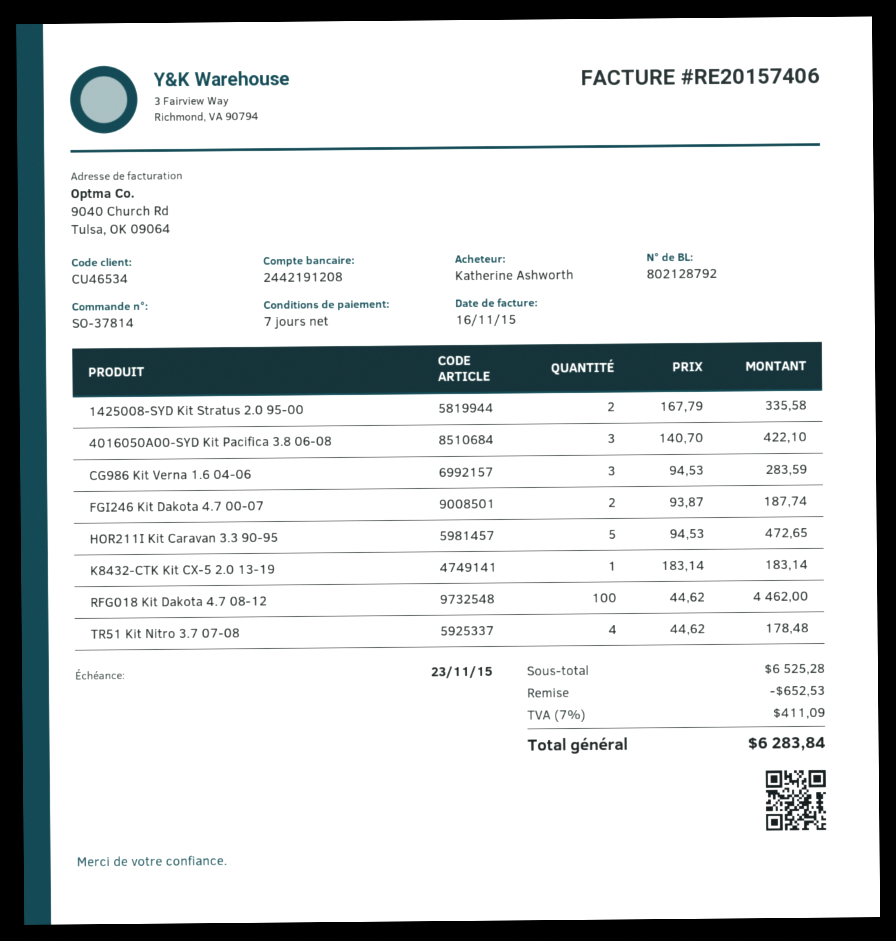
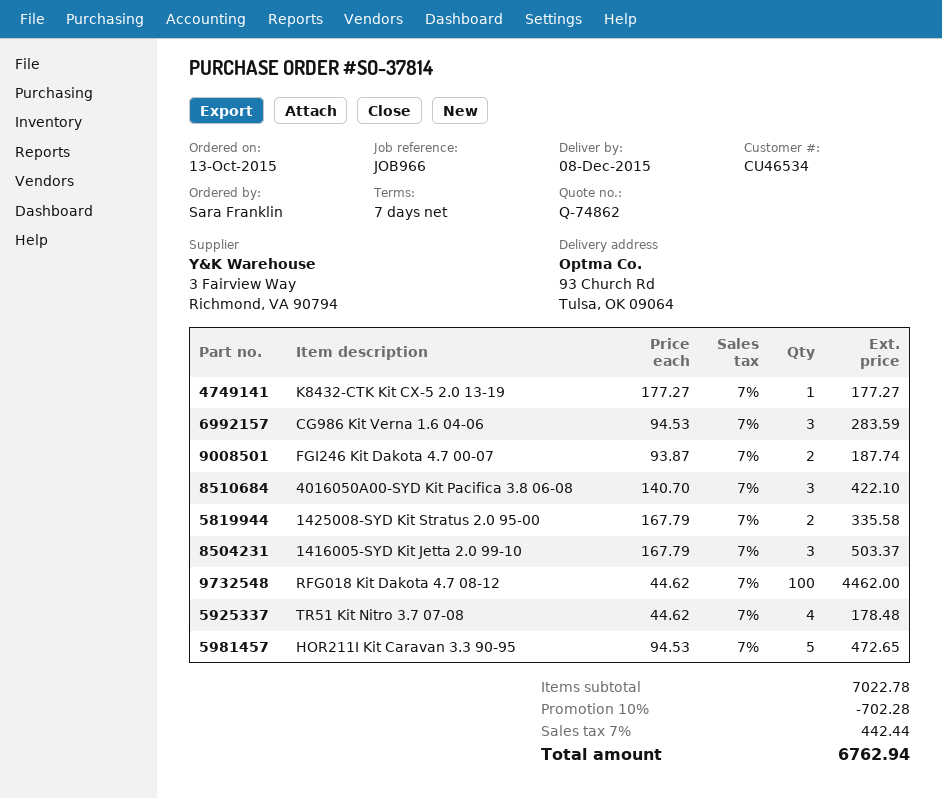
ordered by: Katherine Ashworth -> Sara Franklin
K8432-CTK Kit CX-5 2.0 13-19: 1 x 183.14 = 183.14 -> 1 x 177.27 = 177.27
1416005-SYD Kit Jetta 2.0 99-10: none -> 3 x 167.79 = 503.37
subtotal: 6525.28 -> 7022.78
discount: 652.53 -> 702.28
tax: 7% = 411.09 -> 7% = 442.44
total: 6283.84 -> 6762.94

